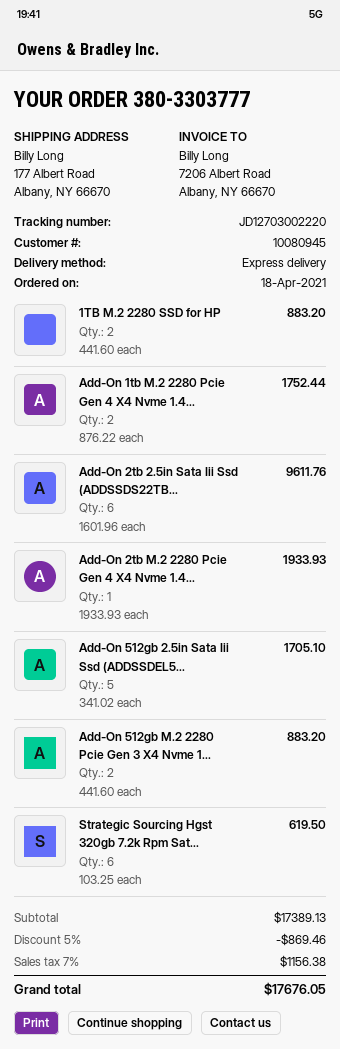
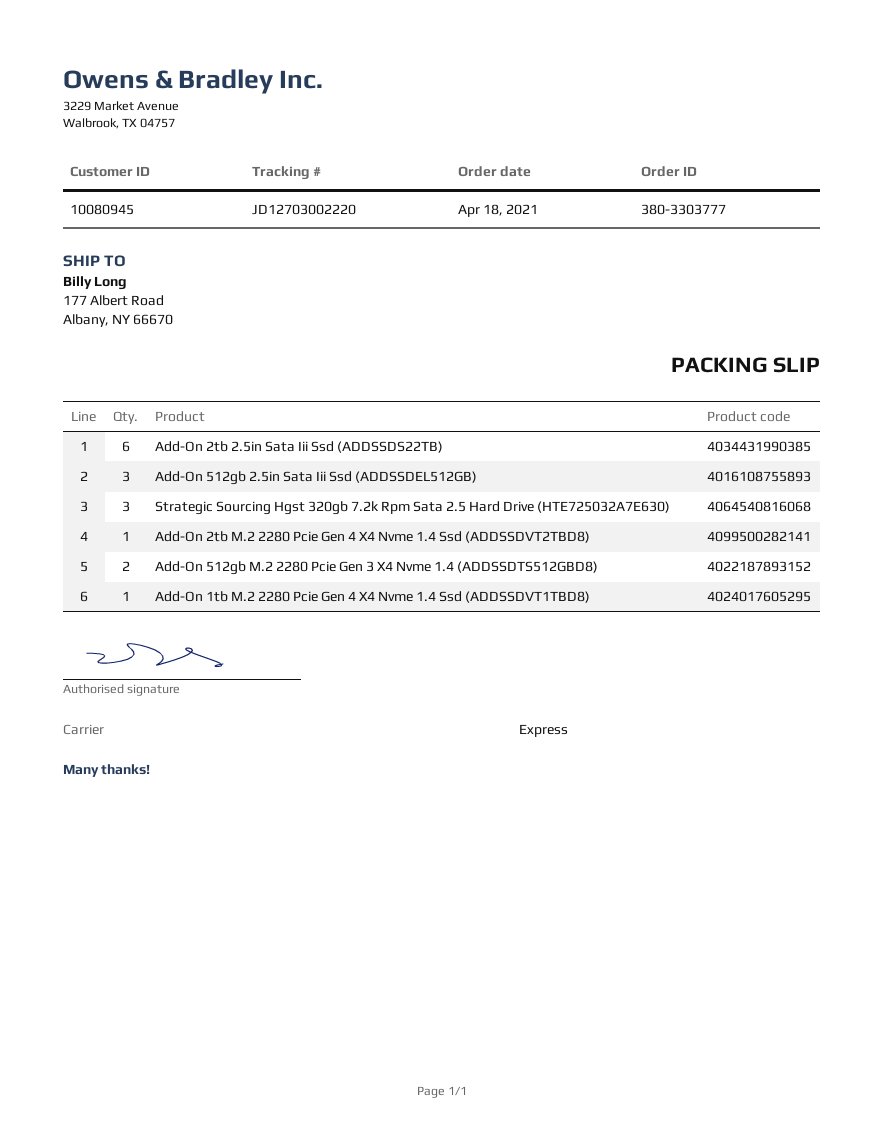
1TB M.2 2280 SSD for HP: 2 -> none
Add-On 1tb M.2 2280 Pcie Gen 4 X4 Nvme 1.4...: 2 -> 1
Add-On 512gb 2.5in Sata Iii Ssd (ADDSSDEL5...: 5 -> 3
Strategic Sourcing Hgst 320gb 7.2k Rpm Sat...: 6 -> 3

